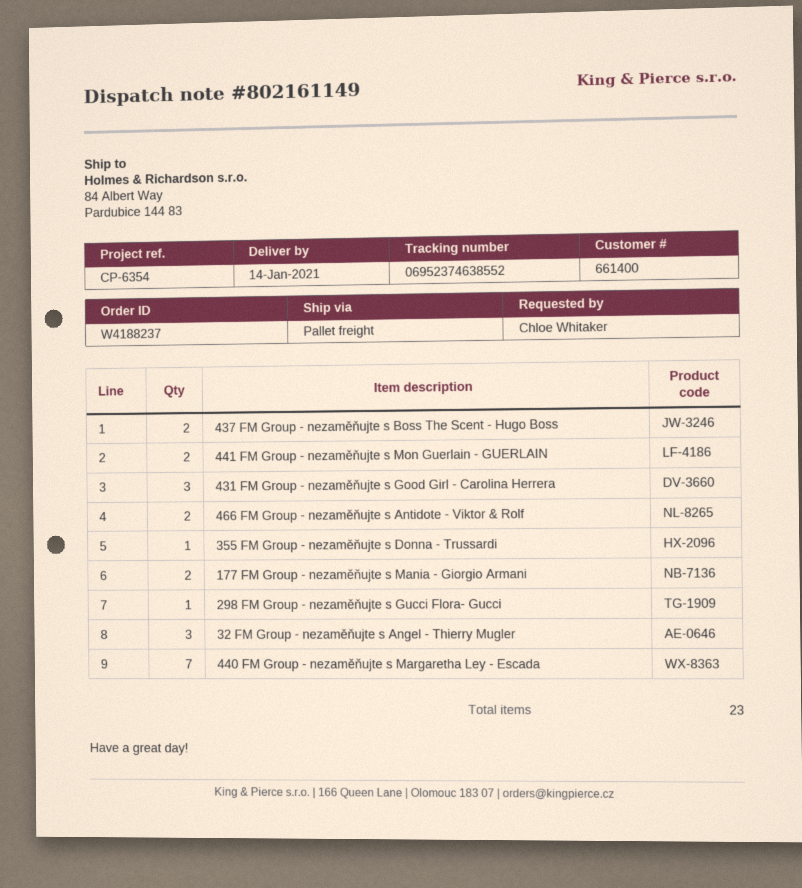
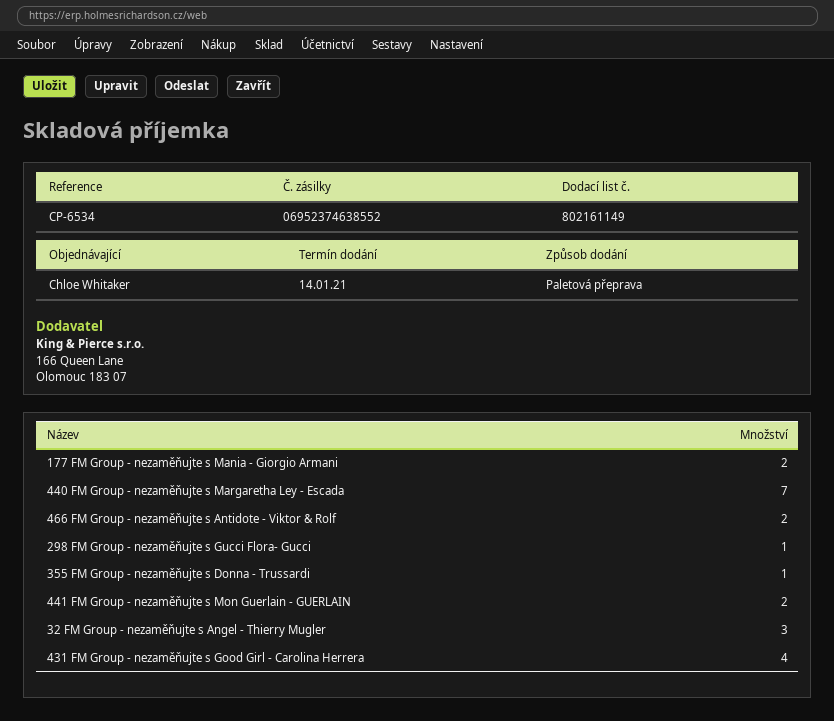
reference: CP-6354 -> CP-6534
437 FM Group - nezaměňujte s Boss The Scent - Hugo Boss: 2 -> none
431 FM Group - nezaměňujte s Good Girl - Carolina Herrera: 3 -> 4

